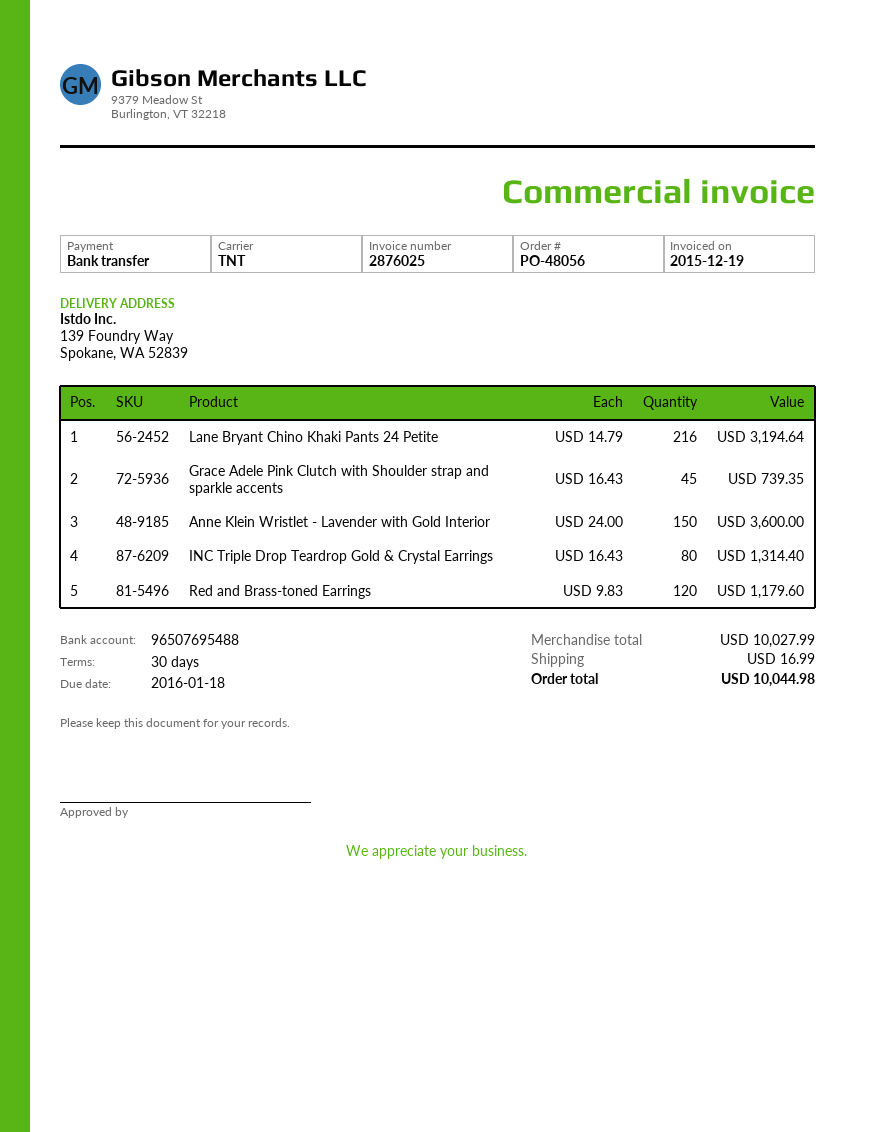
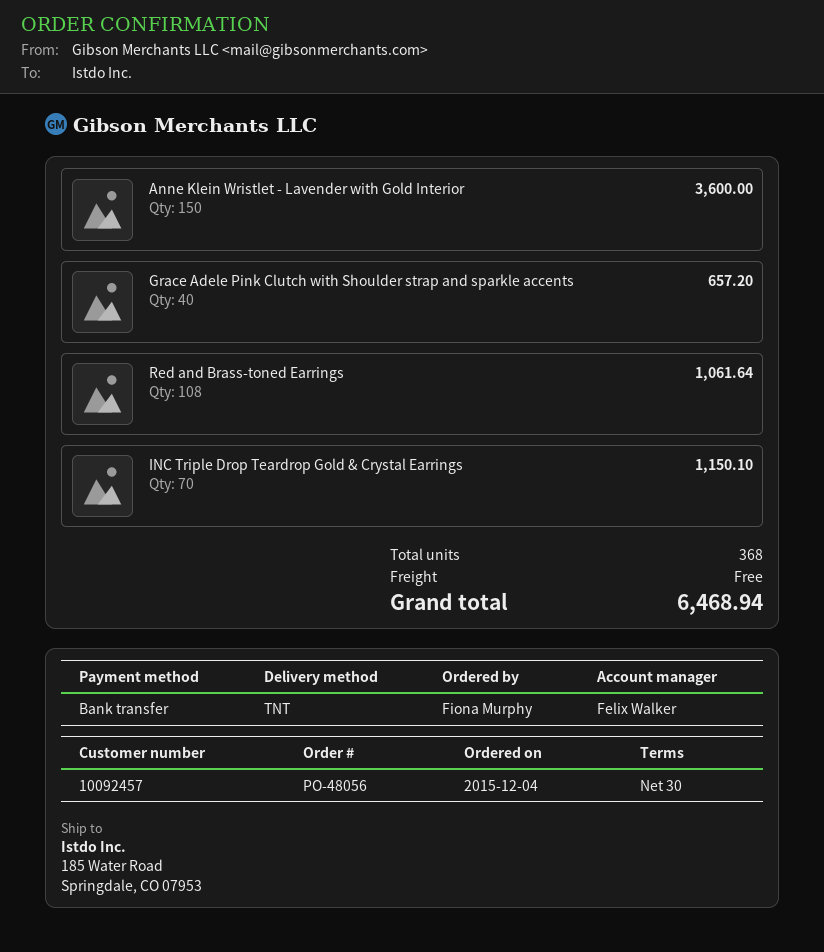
ship to: 139 Foundry Way, Spokane, WA 52839 -> 185 Water Road, Springdale, CO 07953
Lane Bryant Chino Khaki Pants 24 Petite: 216 for 3194.64 -> none
Grace Adele Pink Clutch with Shoulder strap and sparkle accents: 45 for 739.35 -> 40 for 657.20
INC Triple Drop Teardrop Gold & Crystal Earrings: 80 for 1314.40 -> 70 for 1150.10
Red and Brass-toned Earrings: 120 for 1179.60 -> 108 for 1061.64
shipping: 16.99 -> 0.00
total: 10044.98 -> 6468.94

